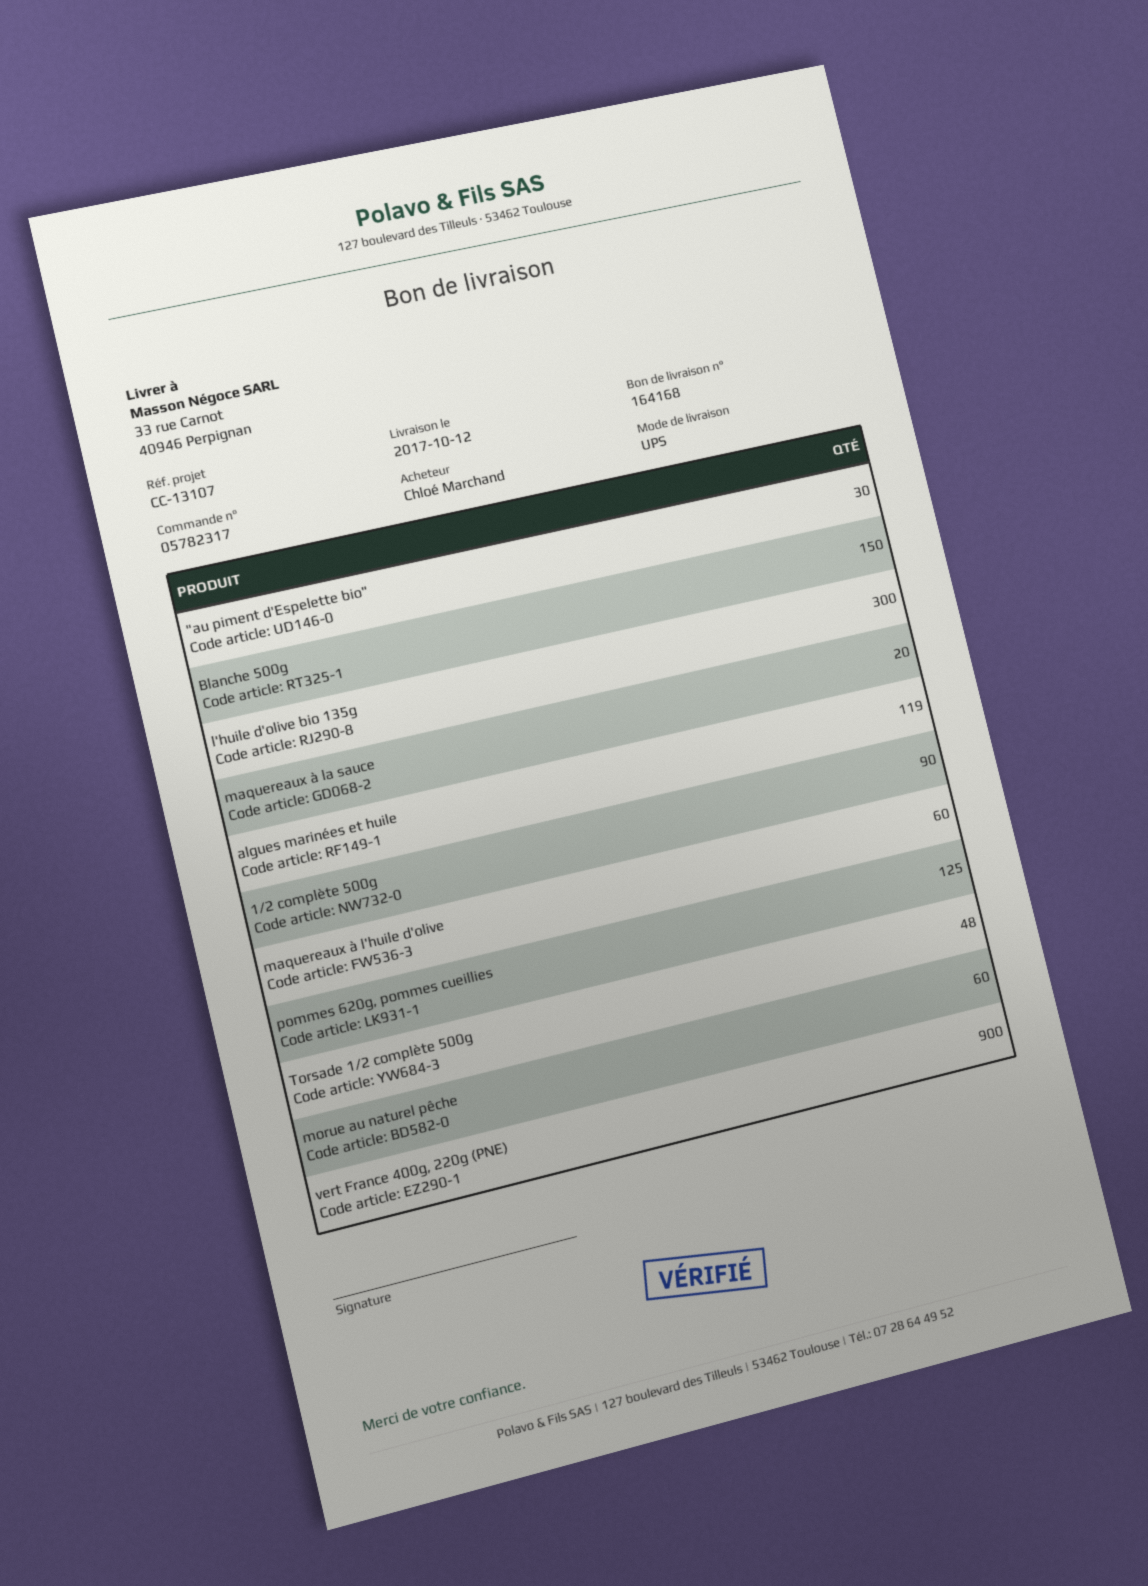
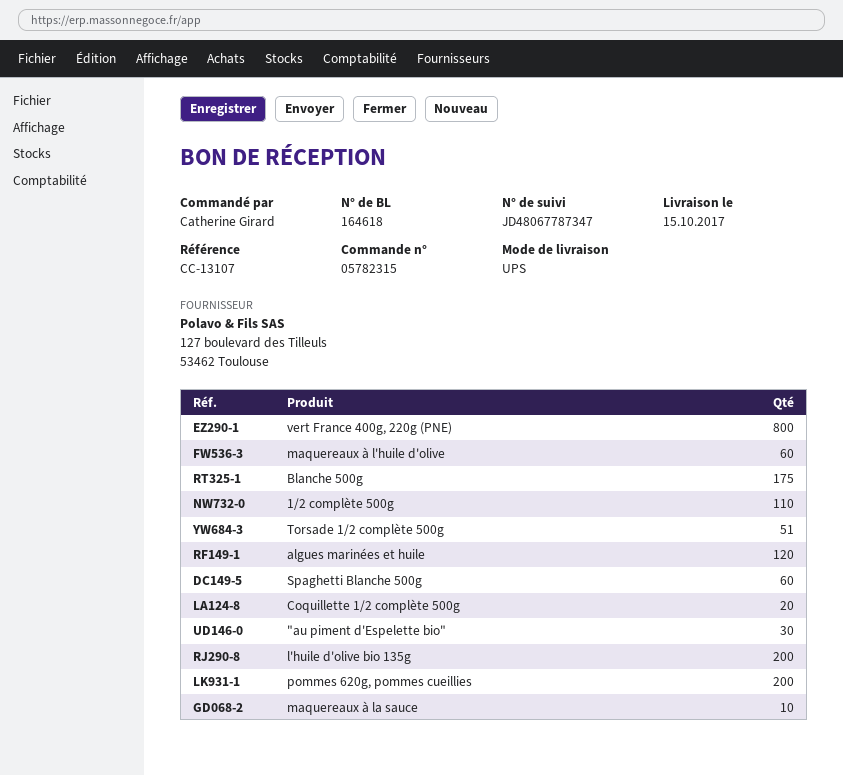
order number: 05782317 -> 05782315
delivery note number: 164168 -> 164618
delivery date: 2017-10-12 -> 2017-10-15
ordered by: Chloé Marchand -> Catherine Girard
Blanche 500g: 150 -> 175
l'huile d'olive bio 135g: 300 -> 200
maquereaux à la sauce: 20 -> 10
algues marinées et huile: 119 -> 120
1/2 complète 500g: 90 -> 110
pommes 620g, pommes cueillies: 125 -> 200
Torsade 1/2 complète 500g: 48 -> 51
morue au naturel pêche: 60 -> none
vert France 400g, 220g (PNE): 900 -> 800
Spaghetti Blanche 500g: none -> 60
Coquillette 1/2 complète 500g: none -> 20

